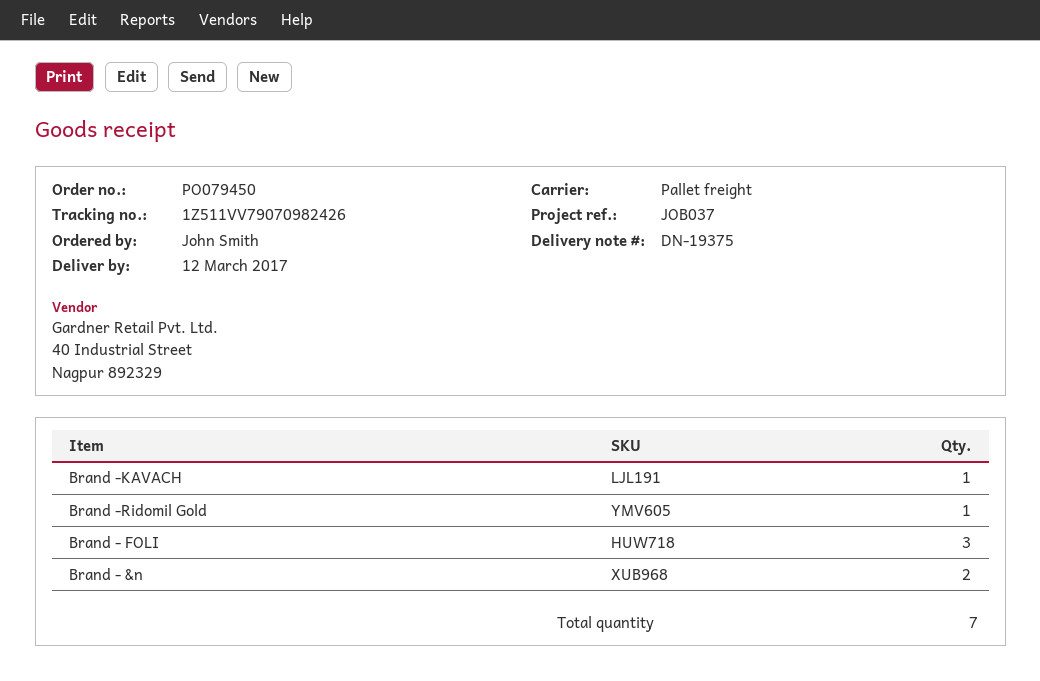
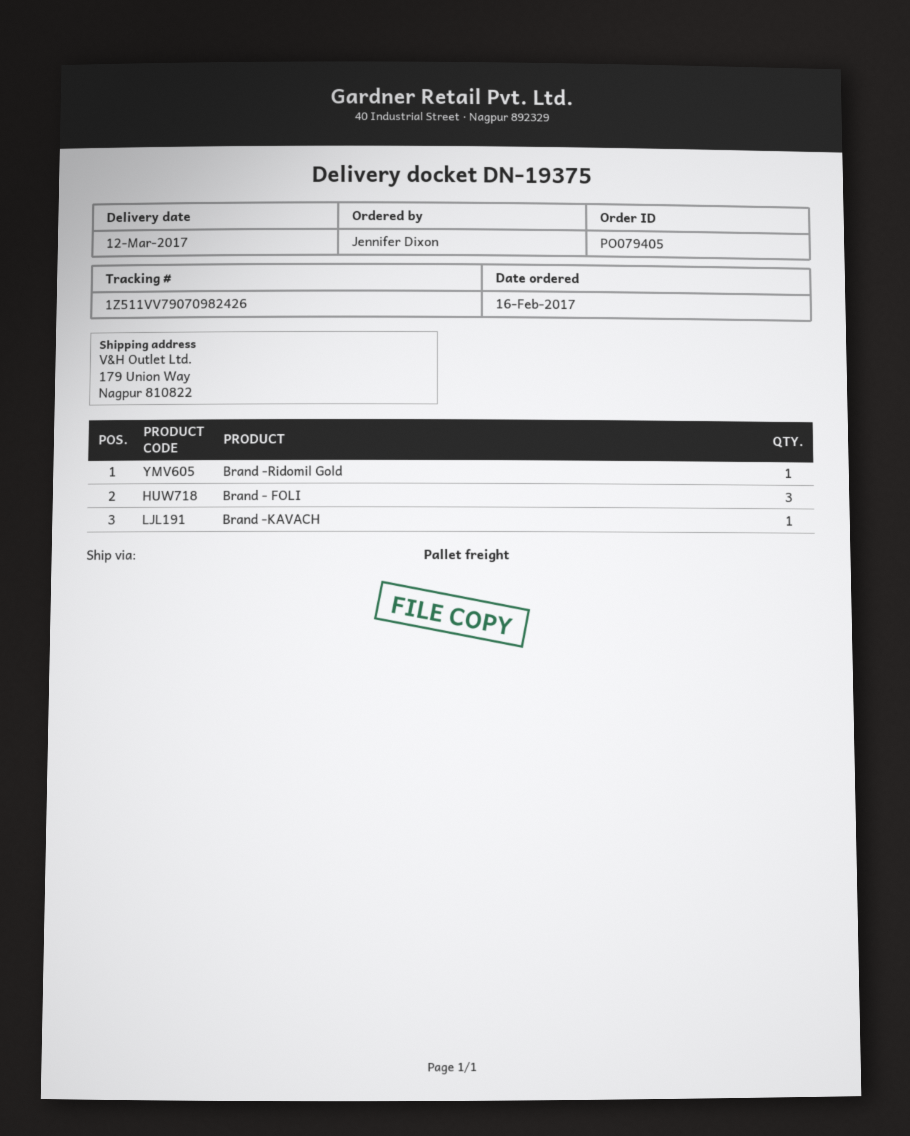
order number: PO079450 -> PO079405
ordered by: John Smith -> Jennifer Dixon
Brand - &n: 2 -> none

